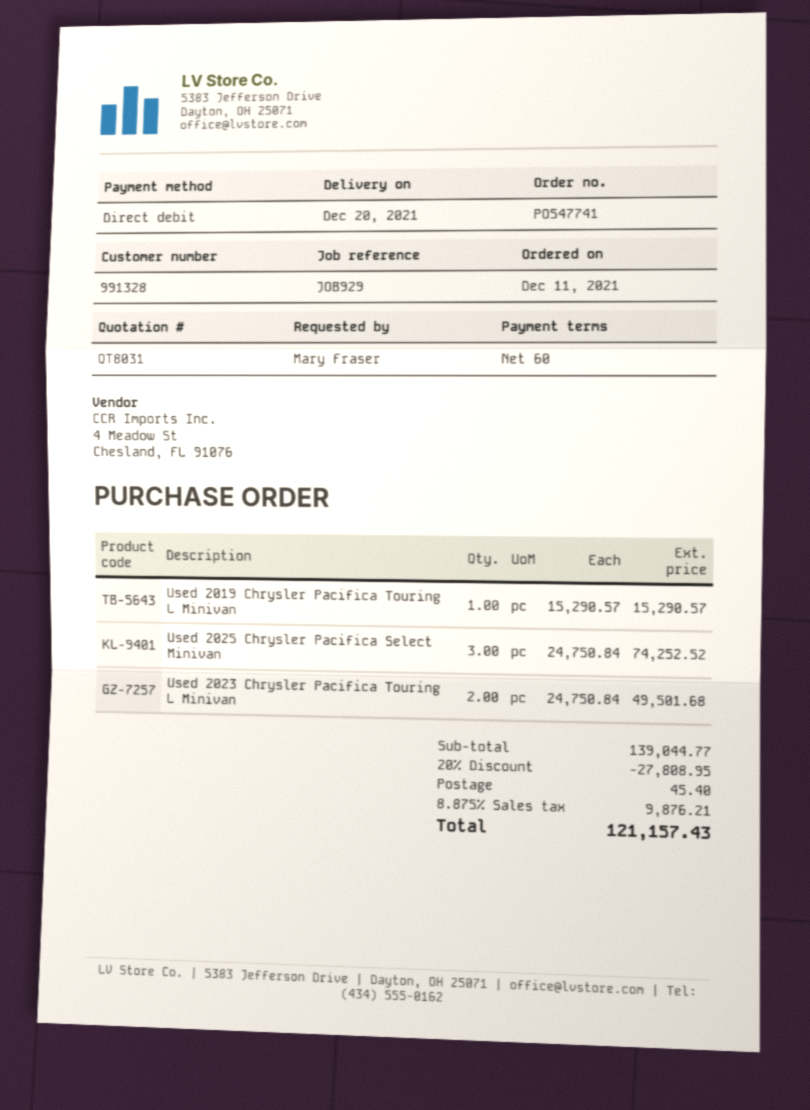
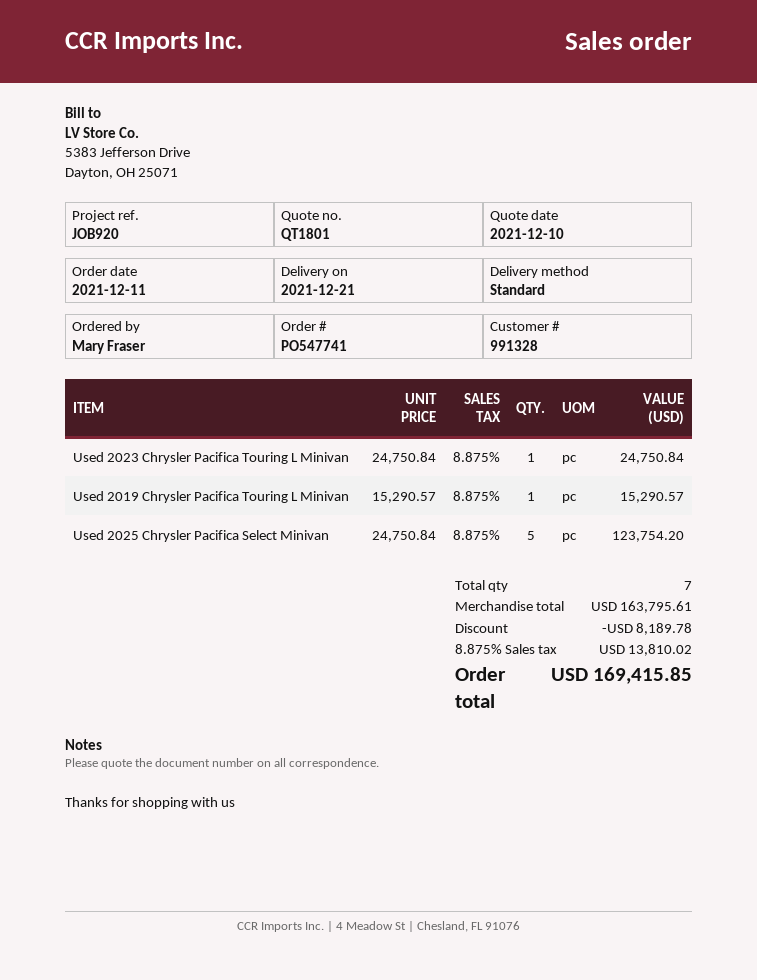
quote number: QT8031 -> QT1801
delivery date: 2021-12-20 -> 2021-12-21
reference: JOB929 -> JOB920
Used 2025 Chrysler Pacifica Select Minivan: 3 x 24750.84 = 74252.52 -> 5 x 24750.84 = 123754.20
Used 2023 Chrysler Pacifica Touring L Minivan: 2 x 24750.84 = 49501.68 -> 1 x 24750.84 = 24750.84
subtotal: 139044.77 -> 163795.61
discount: 27808.95 -> 8189.78
shipping: 45.40 -> none
tax: 8.875% = 9876.21 -> 8.875% = 13810.02
total: 121157.43 -> 169415.85

